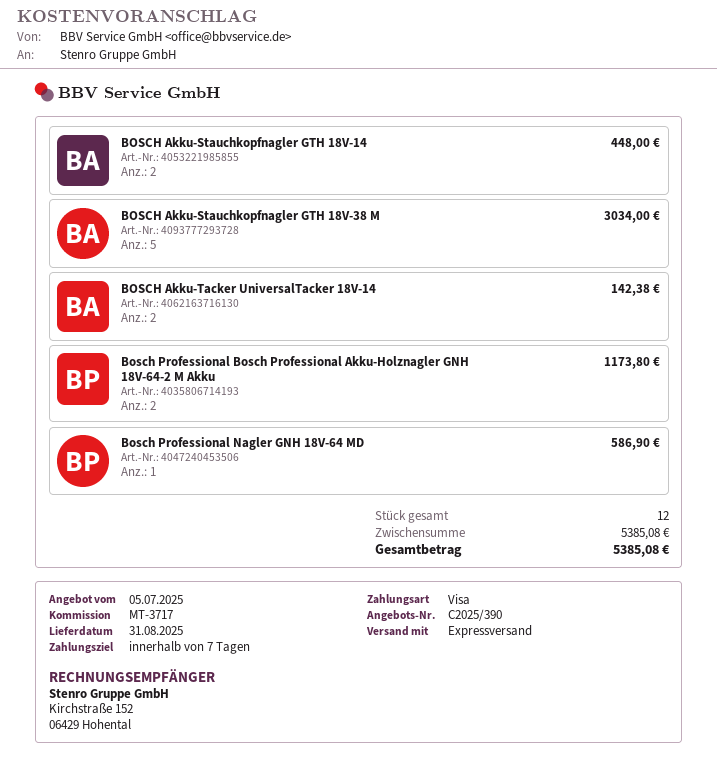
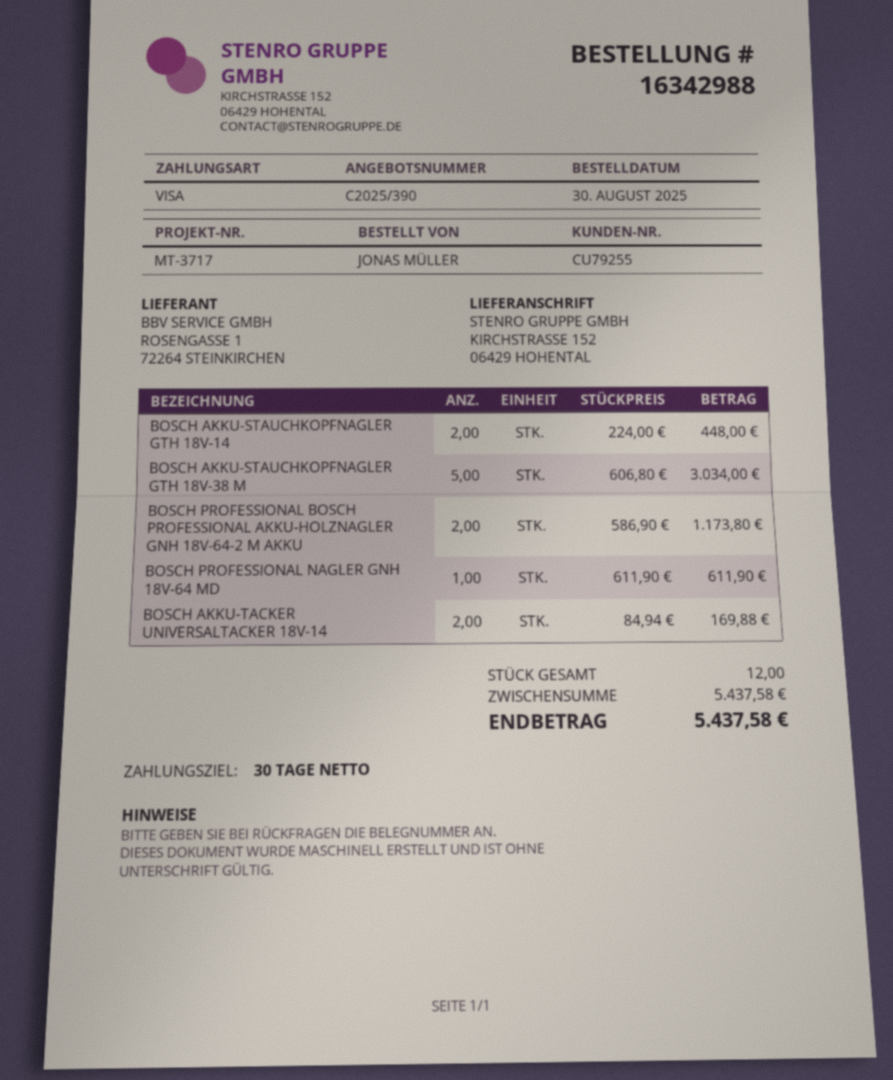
payment terms: 7 days -> 30 days
BOSCH Akku-Tacker UniversalTacker 18V-14: 2 for 142.38 -> 2 for 169.88
Bosch Professional Nagler GNH 18V-64 MD: 1 for 586.90 -> 1 for 611.90
subtotal: 5385.08 -> 5437.58
total: 5385.08 -> 5437.58

